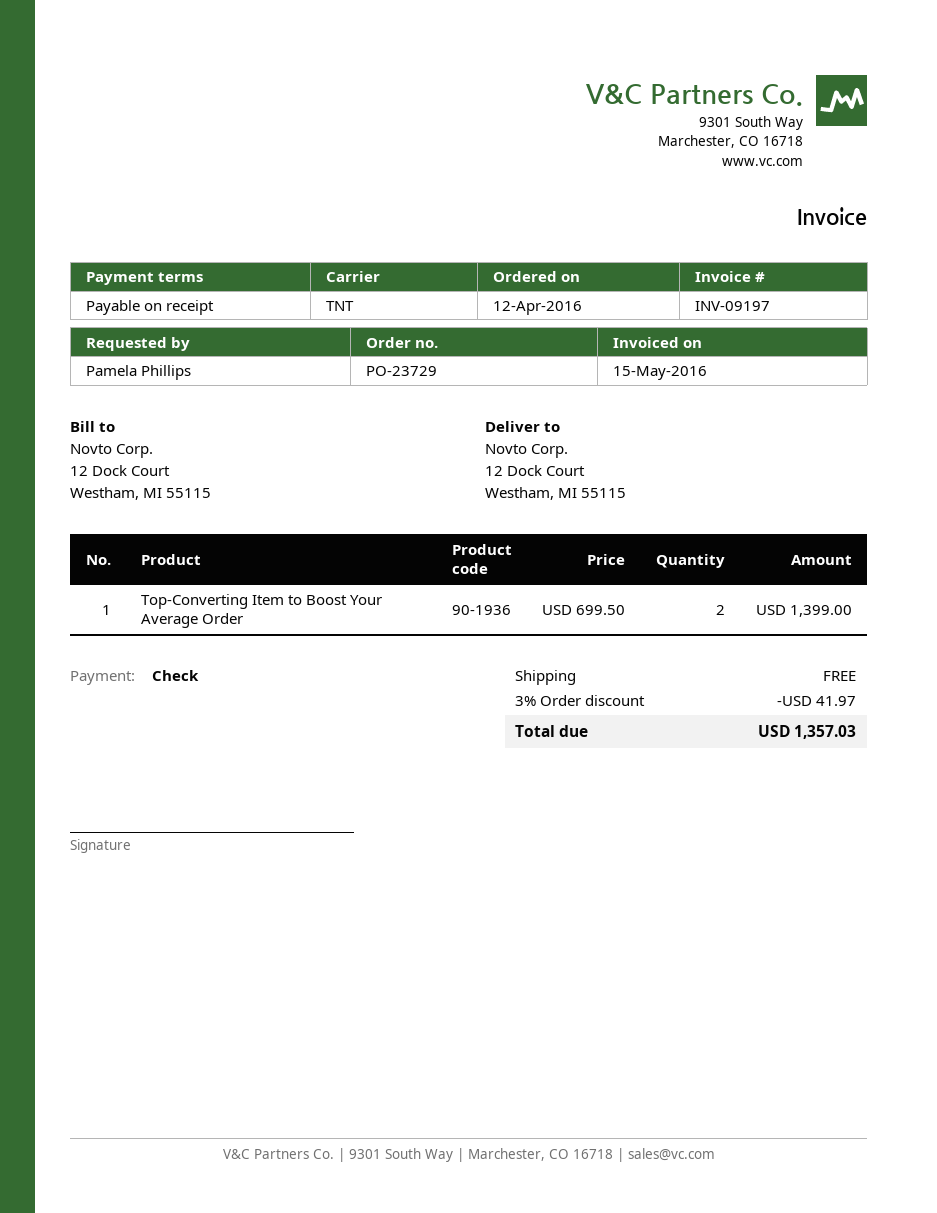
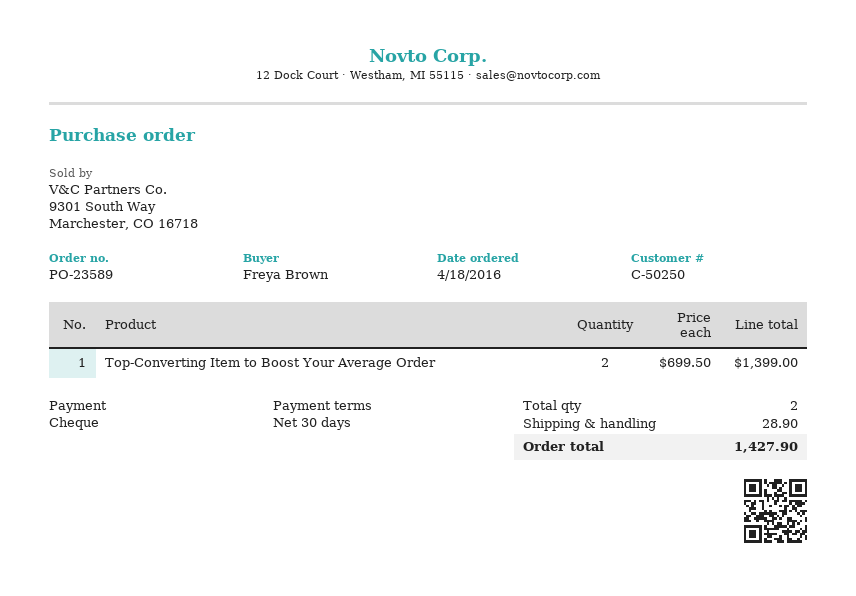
order number: PO-23729 -> PO-23589
order date: 2016-04-12 -> 2016-04-18
payment terms: on receipt -> 30 days
ordered by: Pamela Phillips -> Freya Brown
discount: 3% = 41.97 -> none
shipping: 0.00 -> 28.90
total: 1357.03 -> 1427.90

